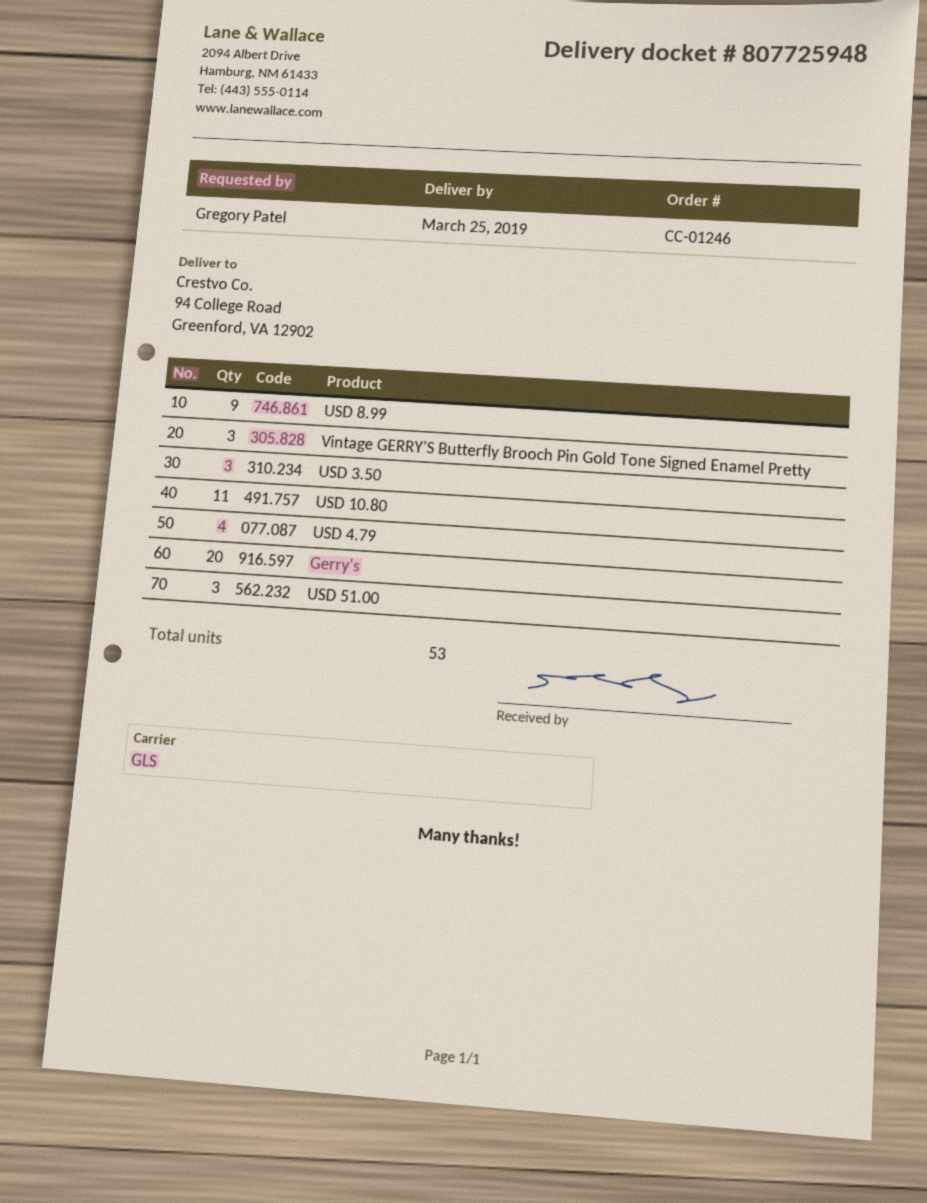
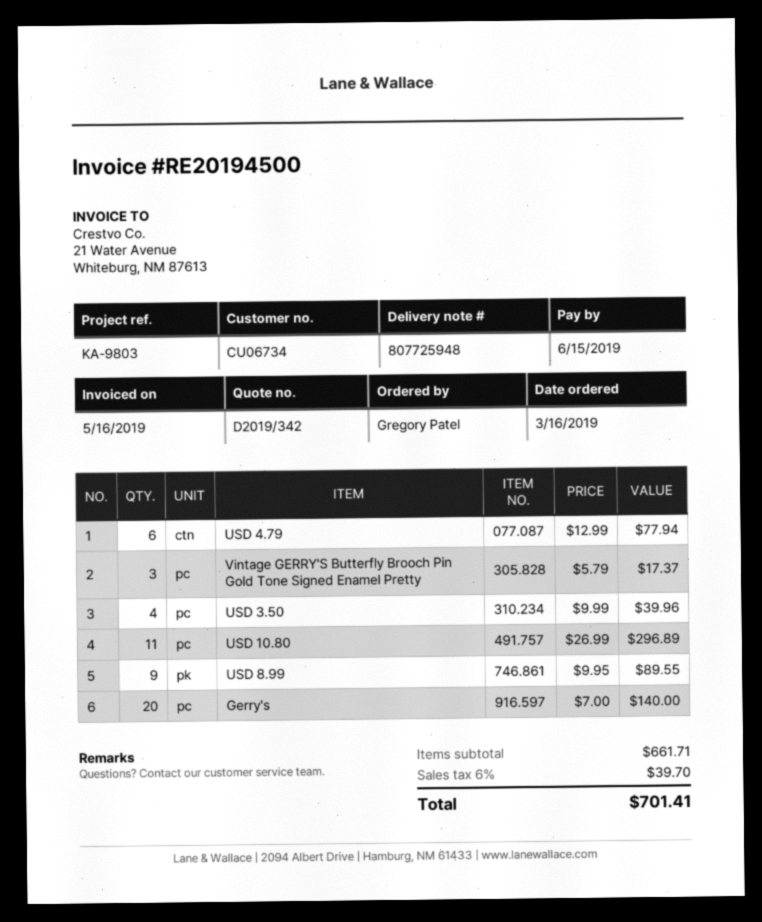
USD 3.50: 3 -> 4
USD 4.79: 4 -> 6
USD 51.00: 3 -> none

